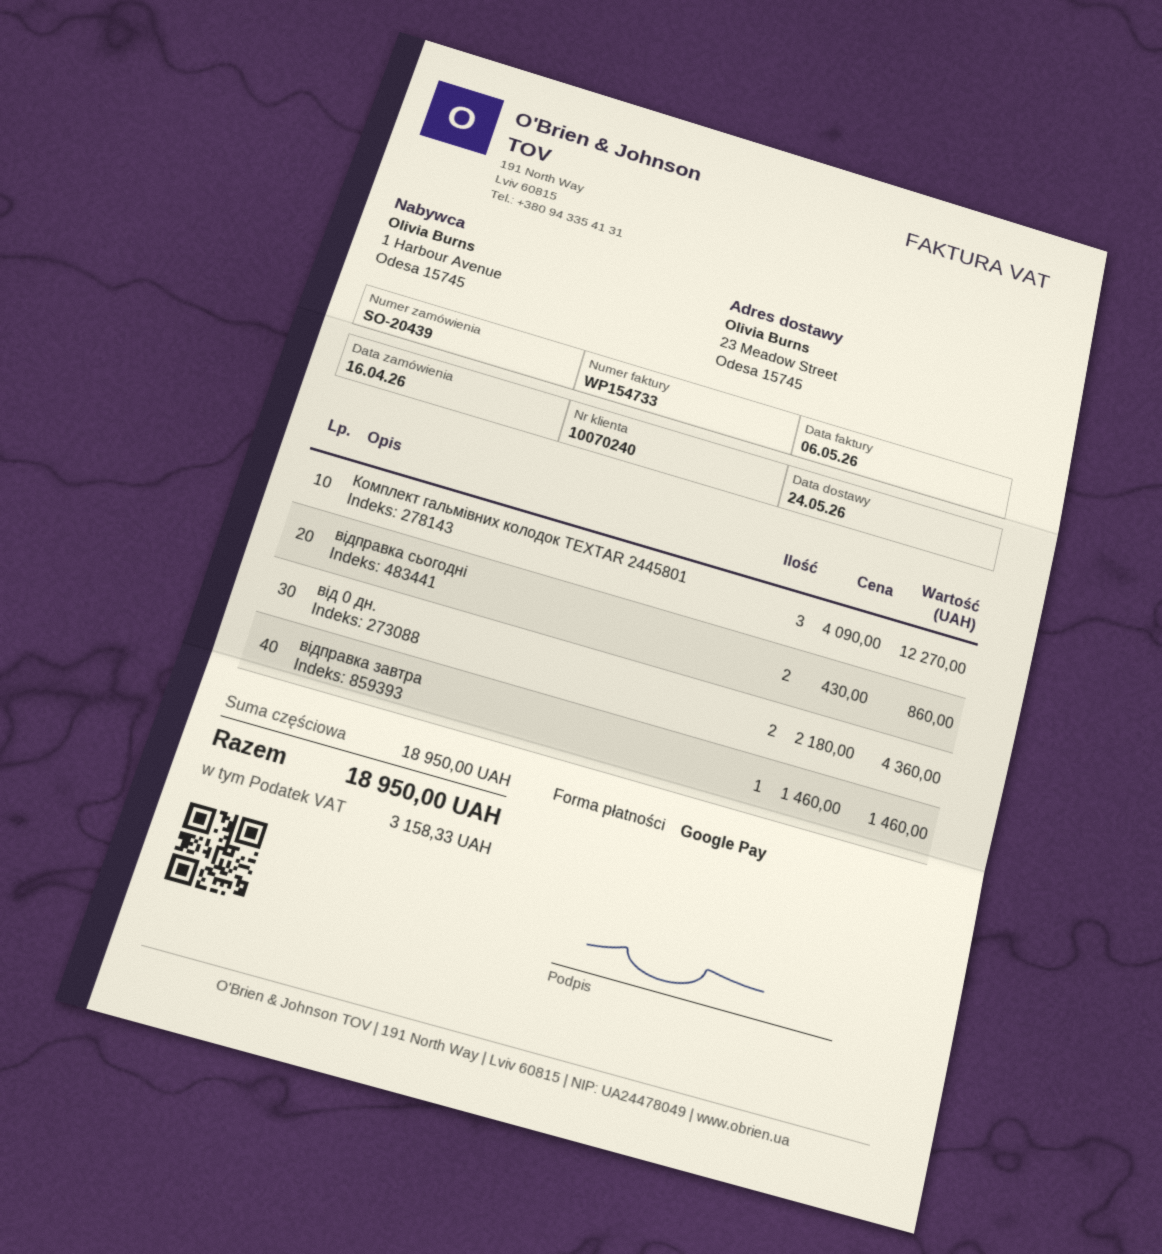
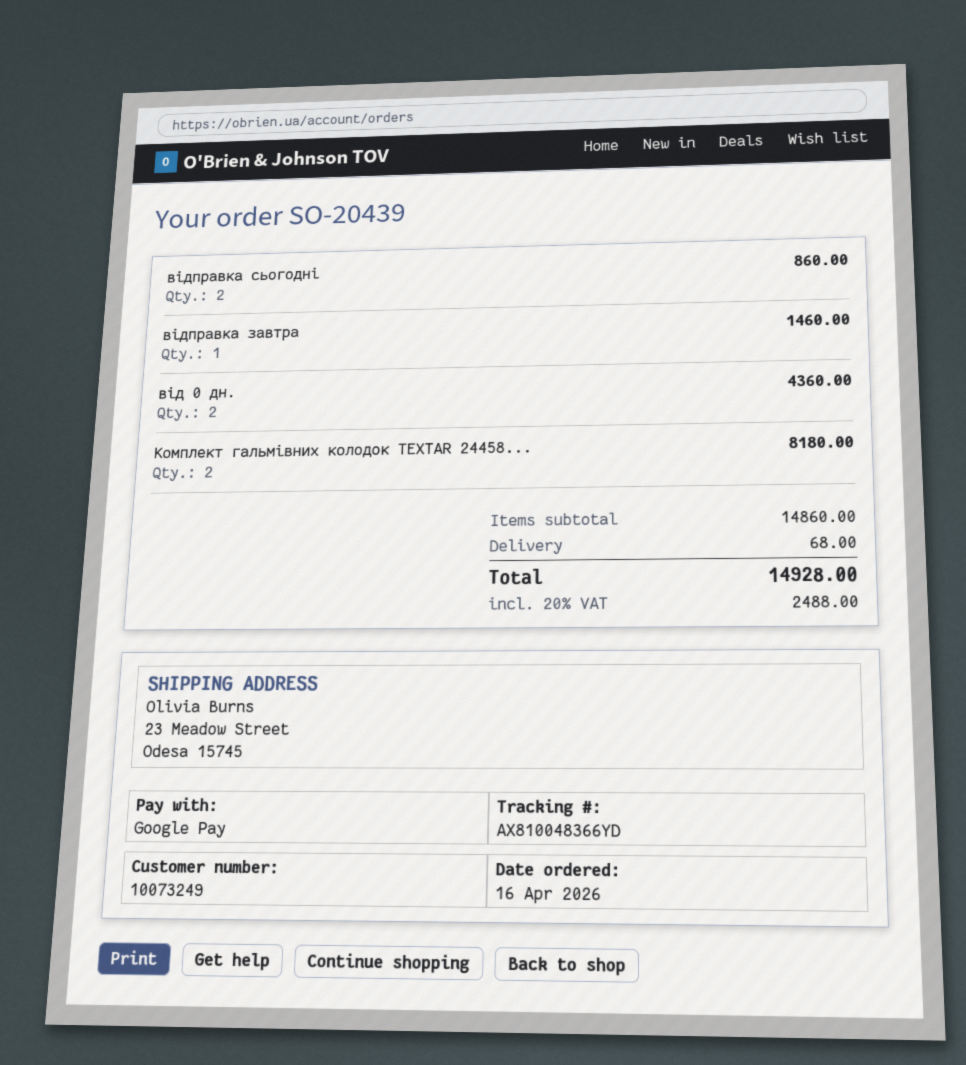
customer number: 10070240 -> 10073249
Комплект гальмівних колодок TEXTAR 2445801: 3 for 12270.00 -> 2 for 8180.00
subtotal: 18950.00 -> 14860.00
shipping: none -> 68.00
tax: 3158.33 -> 2488.00
total: 18950.00 -> 14928.00

